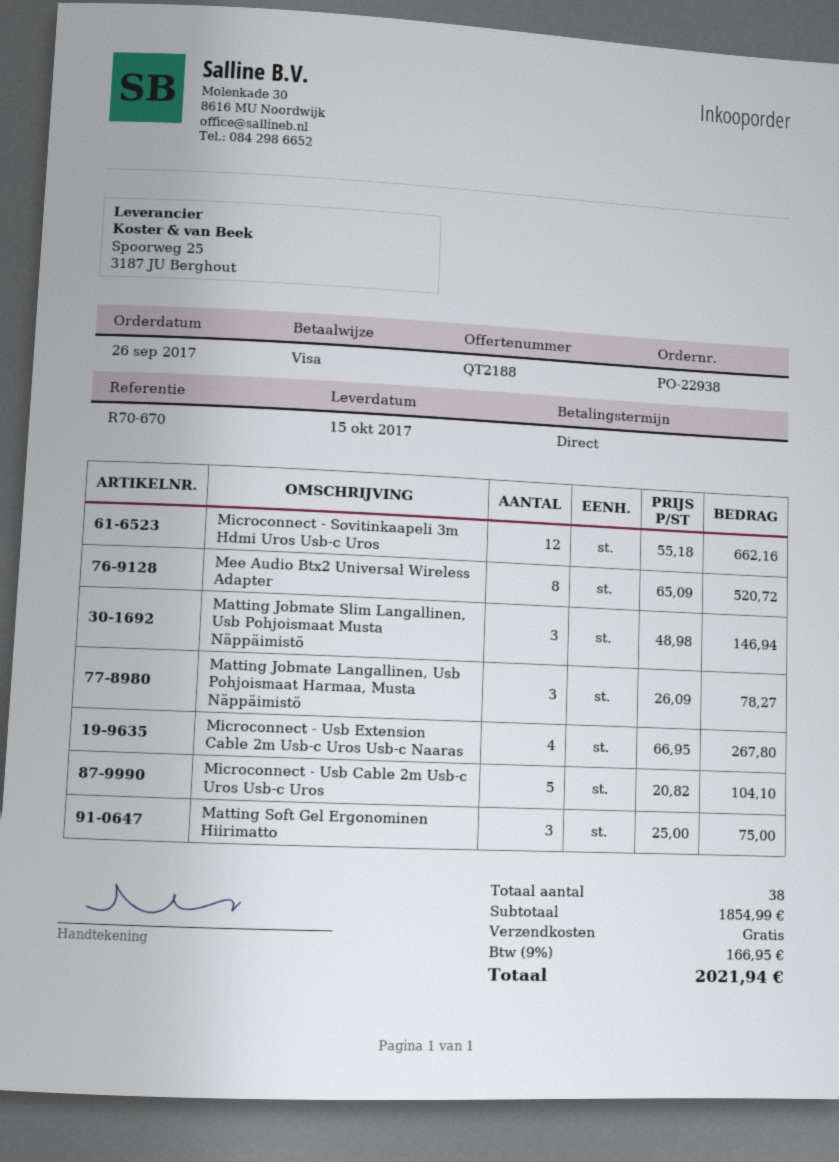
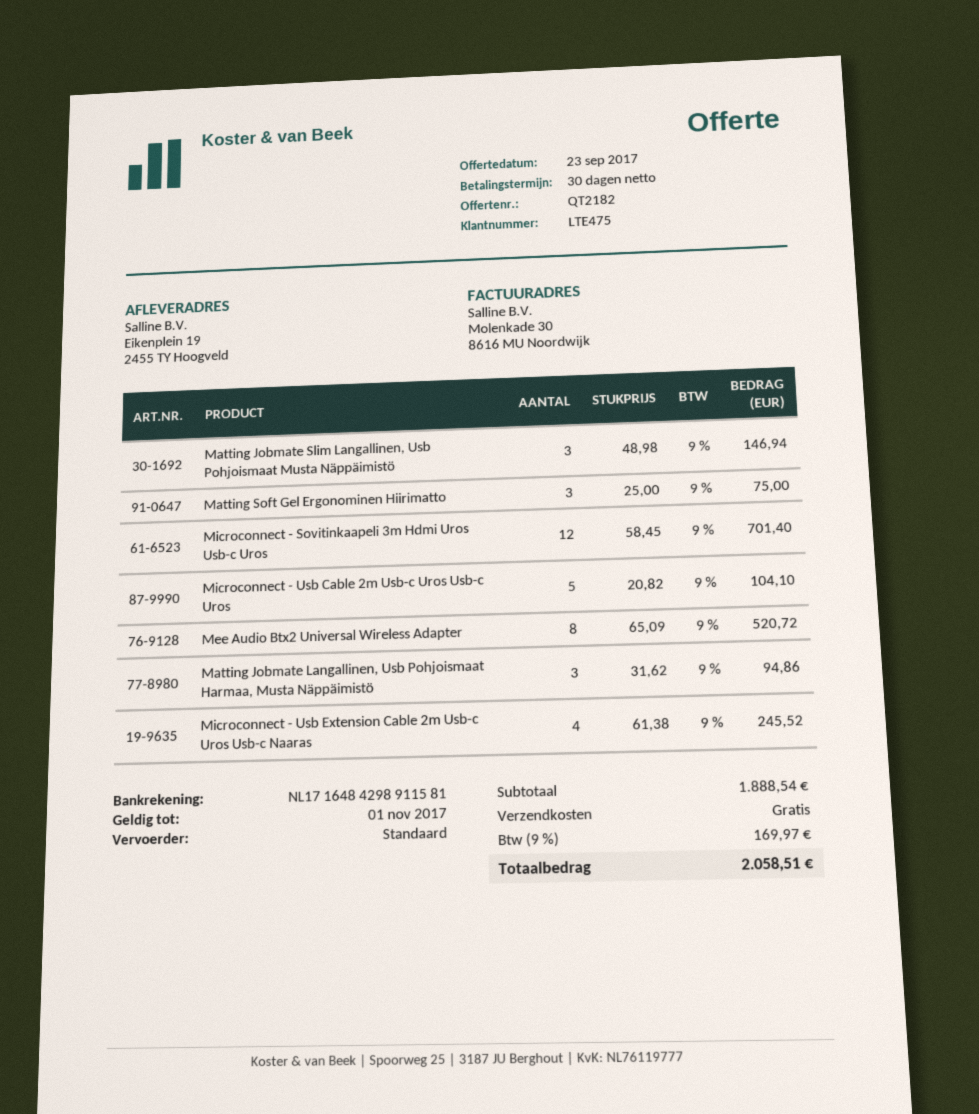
quote number: QT2188 -> QT2182
payment terms: on receipt -> 30 days
Microconnect - Sovitinkaapeli 3m Hdmi Uros Usb-c Uros: 12 x 55.18 = 662.16 -> 12 x 58.45 = 701.40
Matting Jobmate Langallinen, Usb Pohjoismaat Harmaa, Musta Näppäimistö: 3 x 26.09 = 78.27 -> 3 x 31.62 = 94.86
Microconnect - Usb Extension Cable 2m Usb-c Uros Usb-c Naaras: 4 x 66.95 = 267.80 -> 4 x 61.38 = 245.52
subtotal: 1854.99 -> 1888.54
tax: 9% = 166.95 -> 9% = 169.97
total: 2021.94 -> 2058.51

